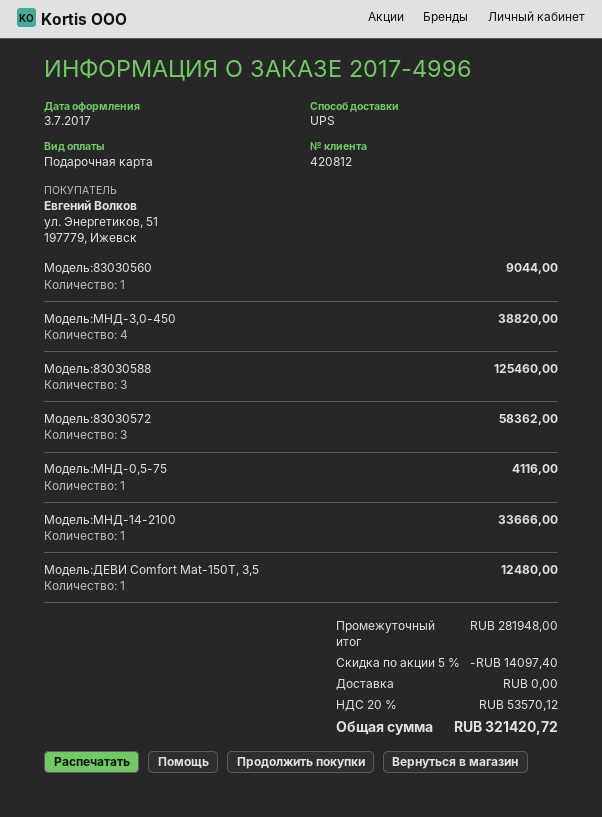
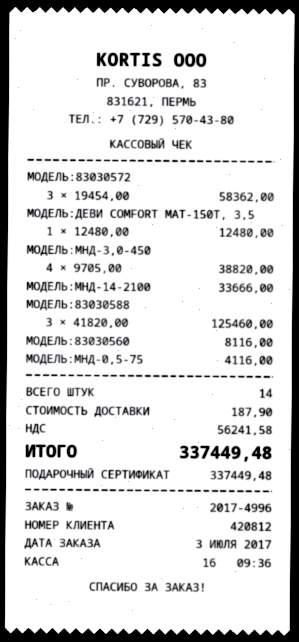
Модель:83030560: 1 for 9044.00 -> 1 for 8116.00
discount: 5% = 14097.40 -> none
shipping: 0.00 -> 187.90
tax: 53570.12 -> 56241.58
total: 321420.72 -> 337449.48

